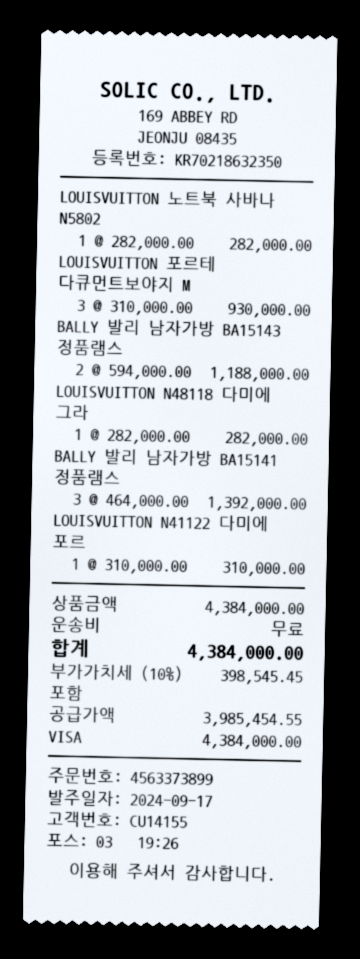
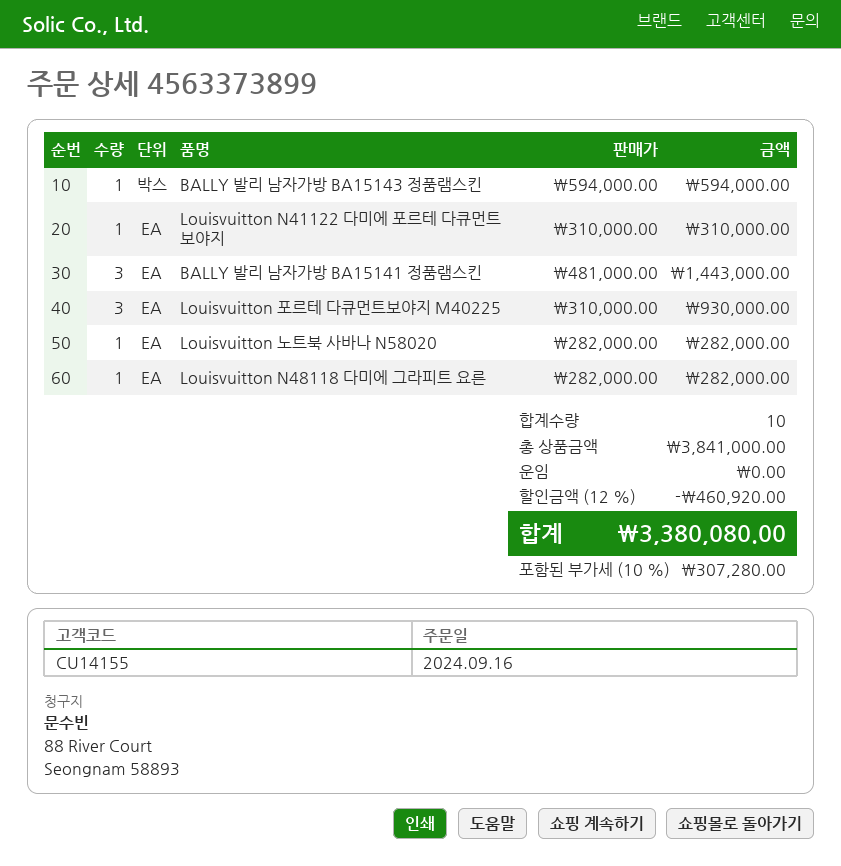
order date: 2024-09-17 -> 2024-09-16
BALLY 발리 남자가방 BA15143 정품램스: 2 x 594000.00 = 1188000.00 -> 1 x 594000.00 = 594000.00
BALLY 발리 남자가방 BA15141 정품램스: 3 x 464000.00 = 1392000.00 -> 3 x 481000.00 = 1443000.00
subtotal: 4384000.00 -> 3841000.00
discount: none -> 12% = 460920.00
tax: 10% = 398545.45 -> 10% = 307280.00
total: 4384000.00 -> 3380080.00

